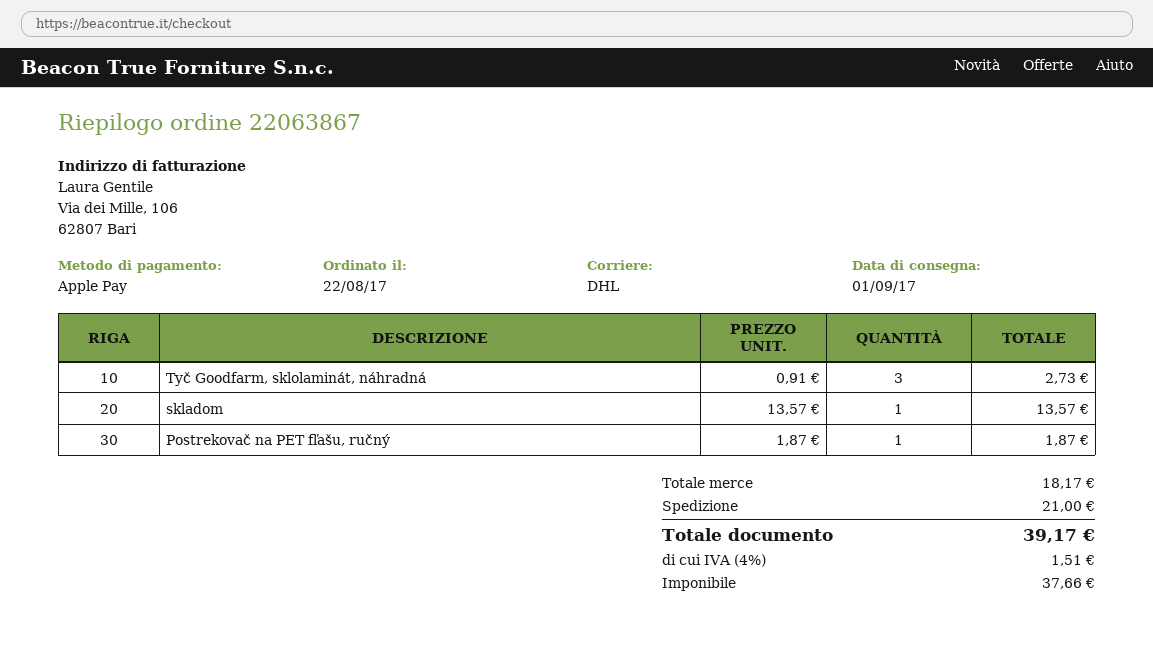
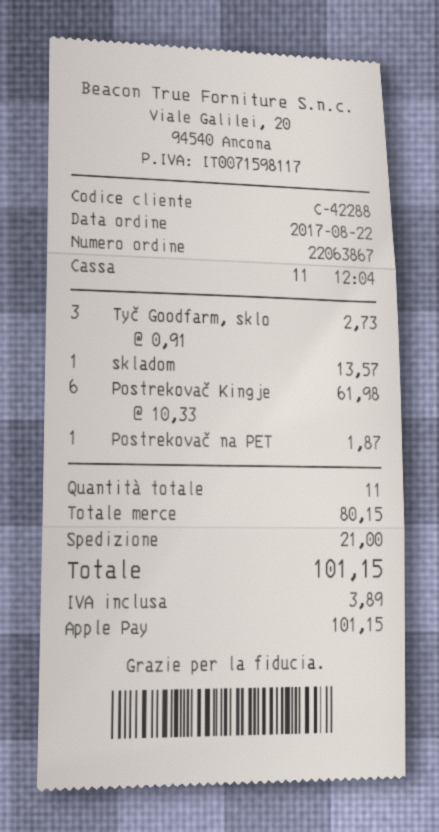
Postrekovač Kingje: none -> 6 x 10.33 = 61.98
subtotal: 18.17 -> 80.15
tax: 1.51 -> 3.89
total: 39.17 -> 101.15

